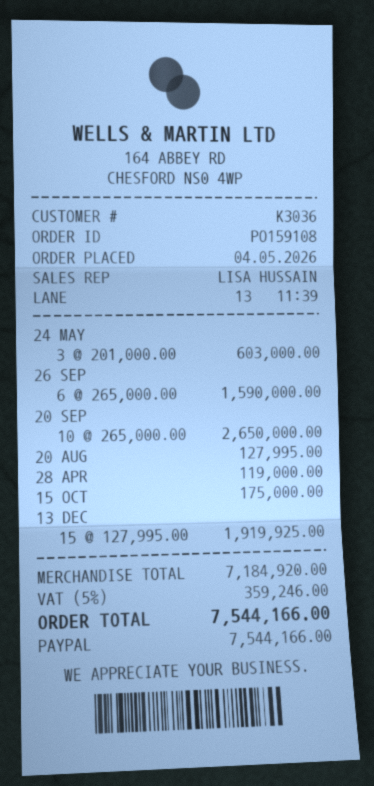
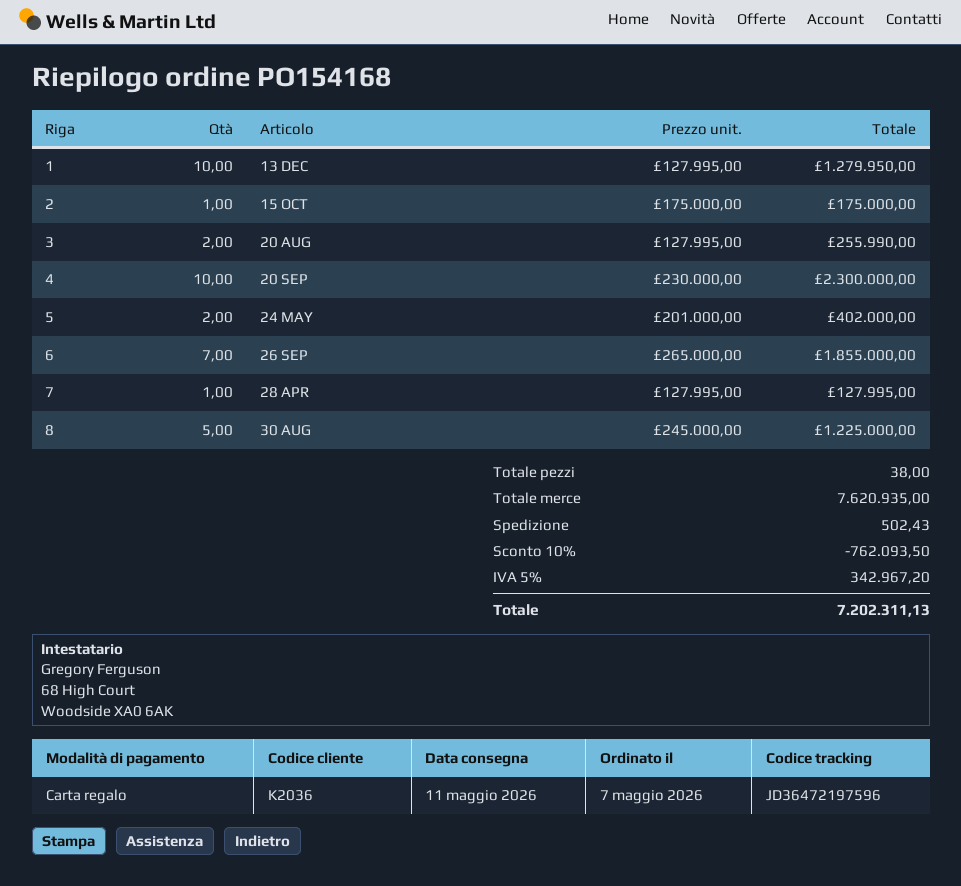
order number: PO159108 -> PO154168
order date: 2026-05-04 -> 2026-05-07
customer number: K3036 -> K2036
payment method: PayPal -> gift card
24 MAY: 3 x 201000.00 = 603000.00 -> 2 x 201000.00 = 402000.00
26 SEP: 6 x 265000.00 = 1590000.00 -> 7 x 265000.00 = 1855000.00
20 SEP: 10 x 265000.00 = 2650000.00 -> 10 x 230000.00 = 2300000.00
20 AUG: 1 x 127995.00 = 127995.00 -> 2 x 127995.00 = 255990.00
28 APR: 1 x 119000.00 = 119000.00 -> 1 x 127995.00 = 127995.00
13 DEC: 15 x 127995.00 = 1919925.00 -> 10 x 127995.00 = 1279950.00
30 AUG: none -> 5 x 245000.00 = 1225000.00
subtotal: 7184920.00 -> 7620935.00
discount: none -> 10% = 762093.50
shipping: none -> 502.43
tax: 5% = 359246.00 -> 5% = 342967.20
total: 7544166.00 -> 7202311.13

